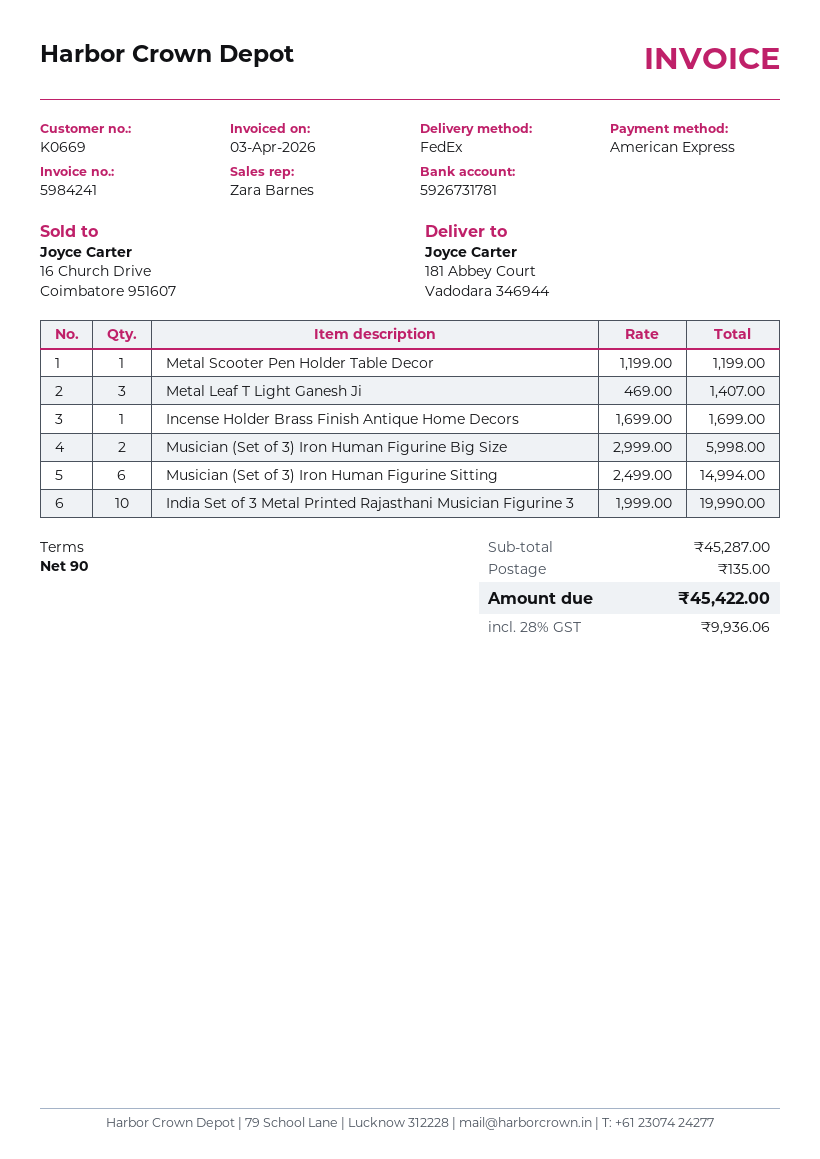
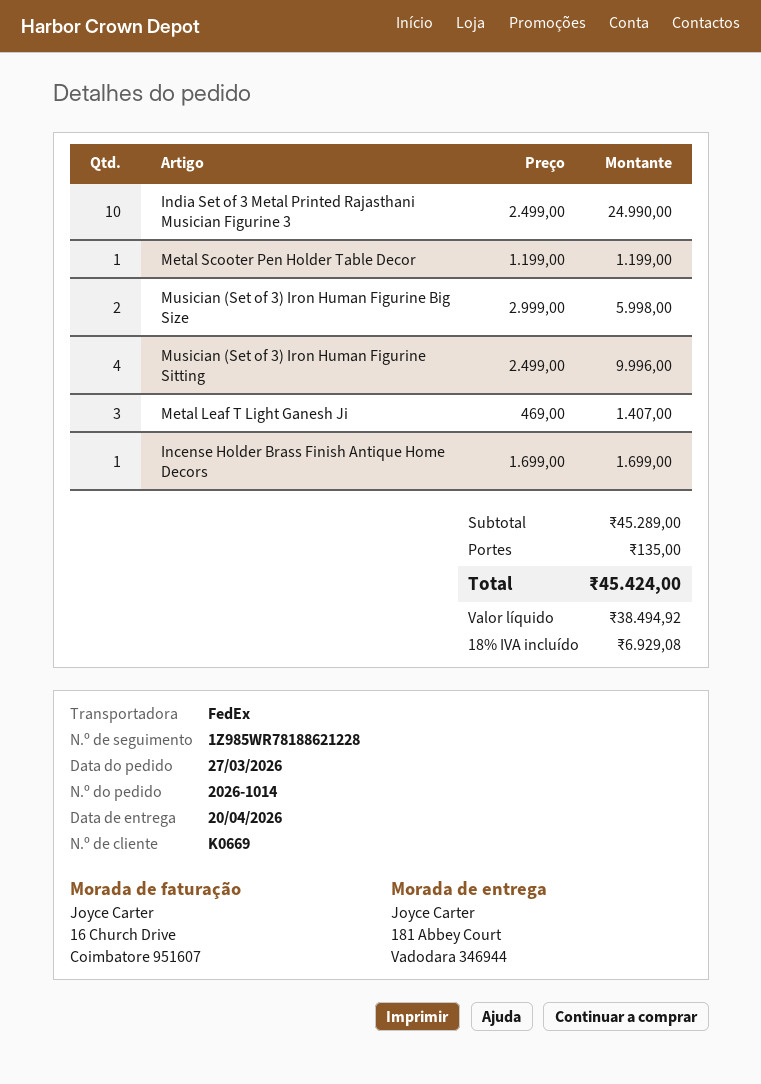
Musician (Set of 3) Iron Human Figurine Sitting: 6 x 2499.00 = 14994.00 -> 4 x 2499.00 = 9996.00
India Set of 3 Metal Printed Rajasthani Musician Figurine 3: 10 x 1999.00 = 19990.00 -> 10 x 2499.00 = 24990.00
subtotal: 45287.00 -> 45289.00
tax: 28% = 9936.06 -> 18% = 6929.08
total: 45422.00 -> 45424.00

